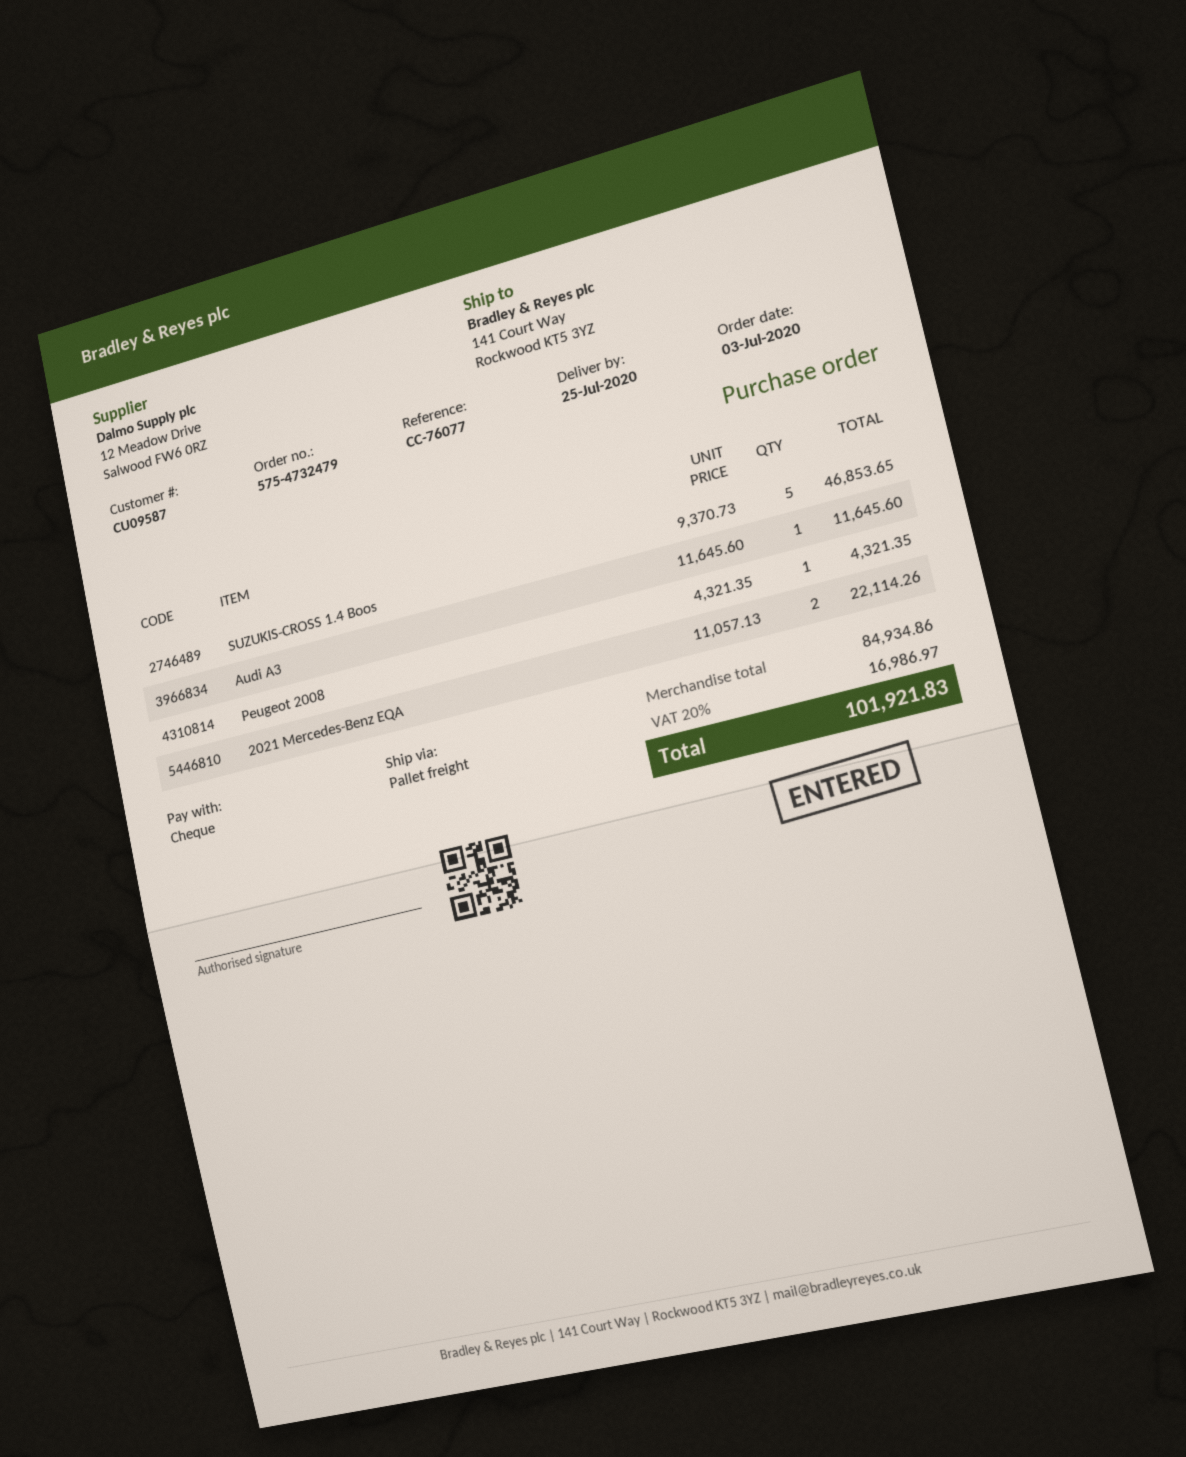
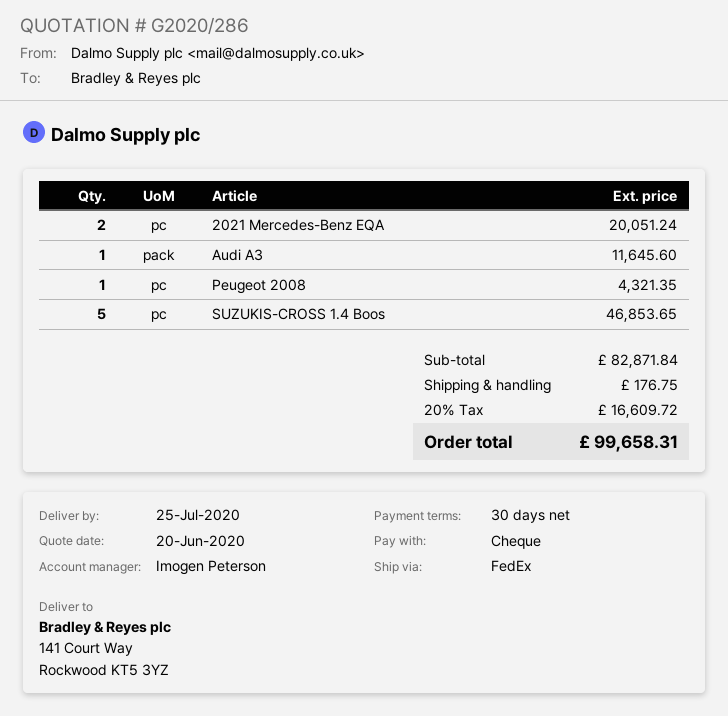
shipping method: pallet freight -> FedEx
2021 Mercedes-Benz EQA: 2 for 22114.26 -> 2 for 20051.24
subtotal: 84934.86 -> 82871.84
shipping: none -> 176.75
tax: 20% = 16986.97 -> 20% = 16609.72
total: 101921.83 -> 99658.31

